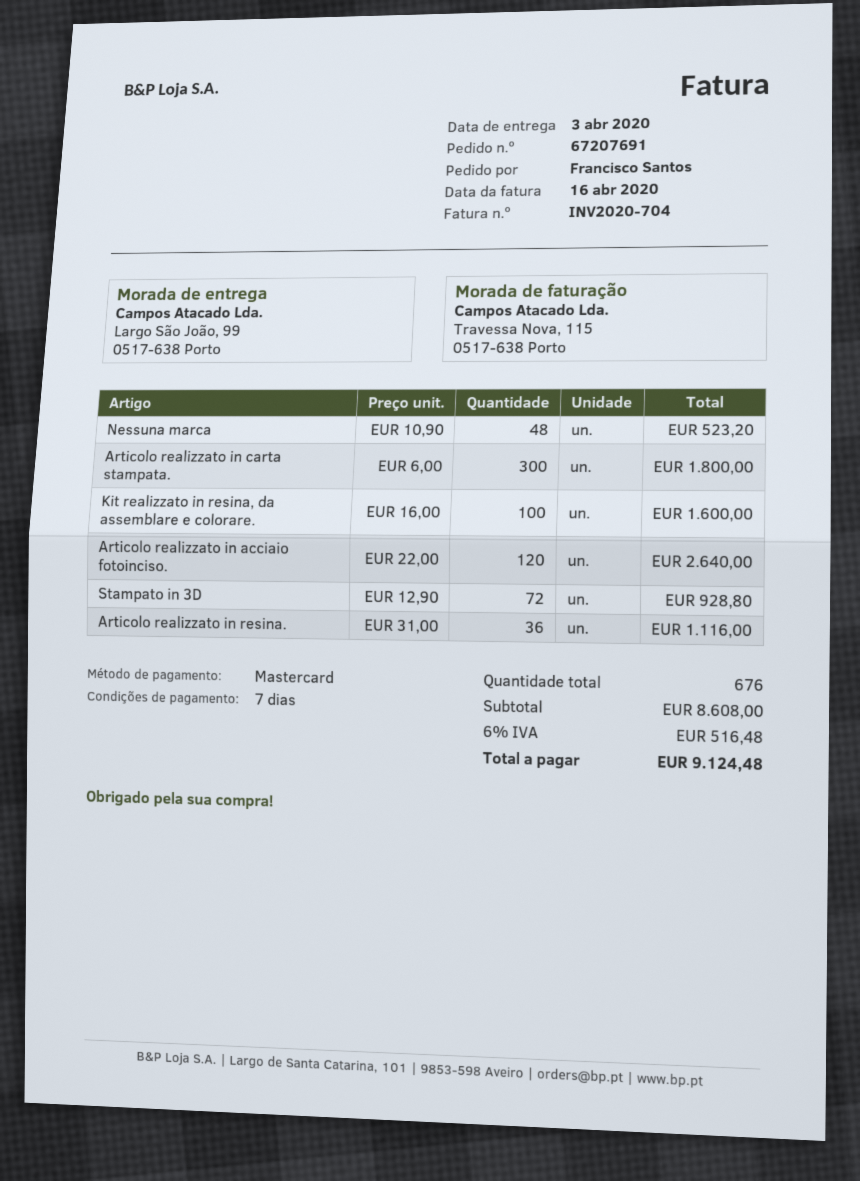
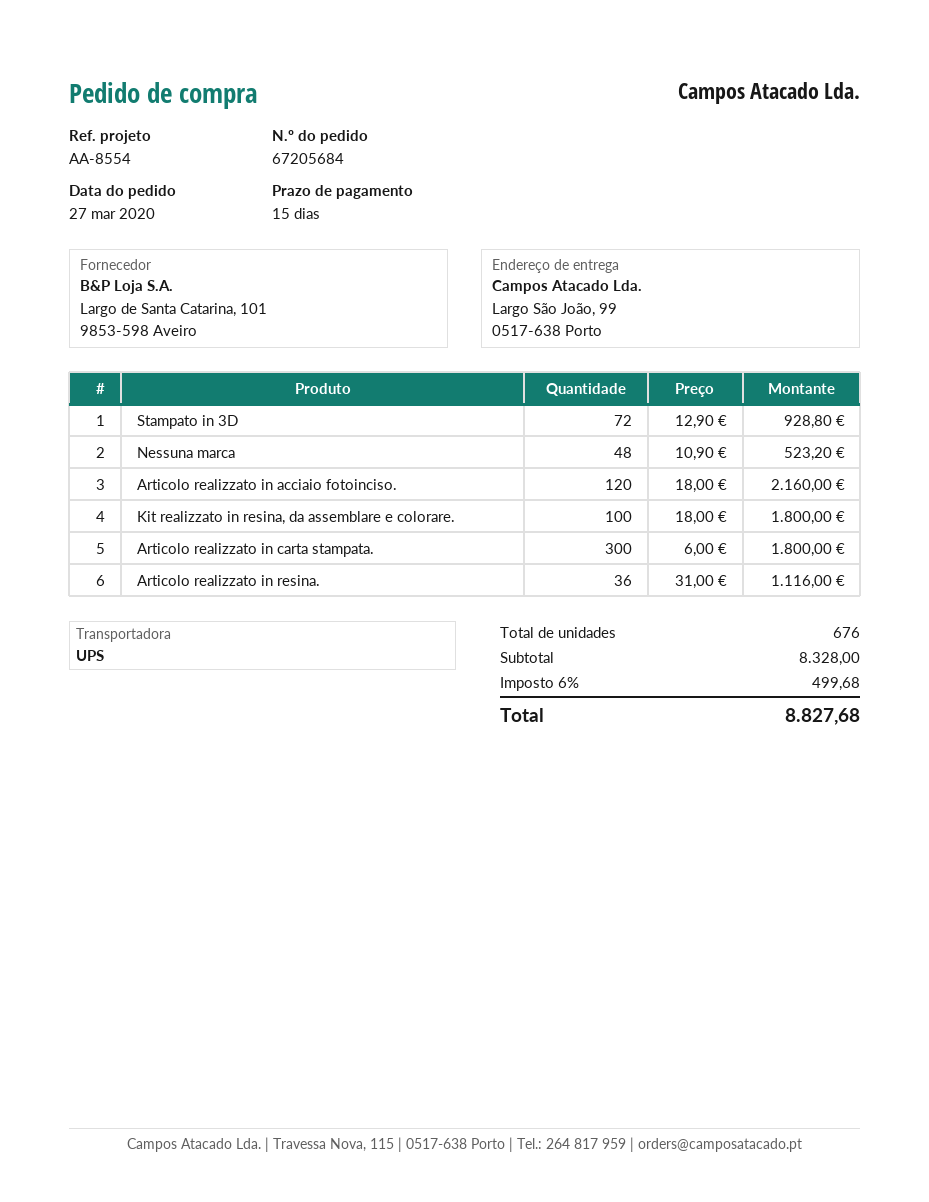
order number: 67207691 -> 67205684
payment terms: 7 days -> 15 days
Kit realizzato in resina, da assemblare e colorare.: 100 x 16.00 = 1600.00 -> 100 x 18.00 = 1800.00
Articolo realizzato in acciaio fotoinciso.: 120 x 22.00 = 2640.00 -> 120 x 18.00 = 2160.00
subtotal: 8608.00 -> 8328.00
tax: 6% = 516.48 -> 6% = 499.68
total: 9124.48 -> 8827.68

